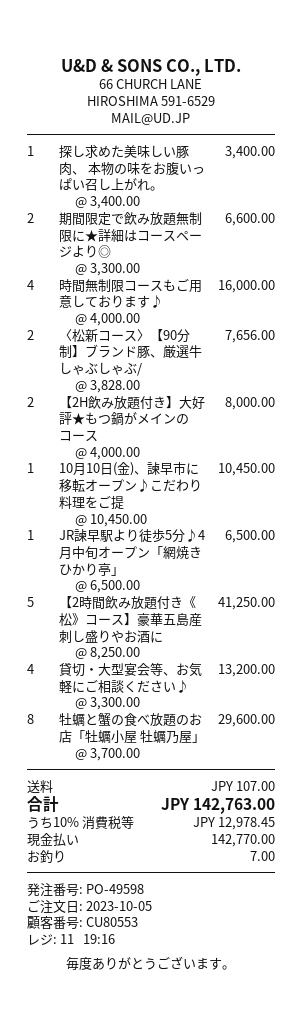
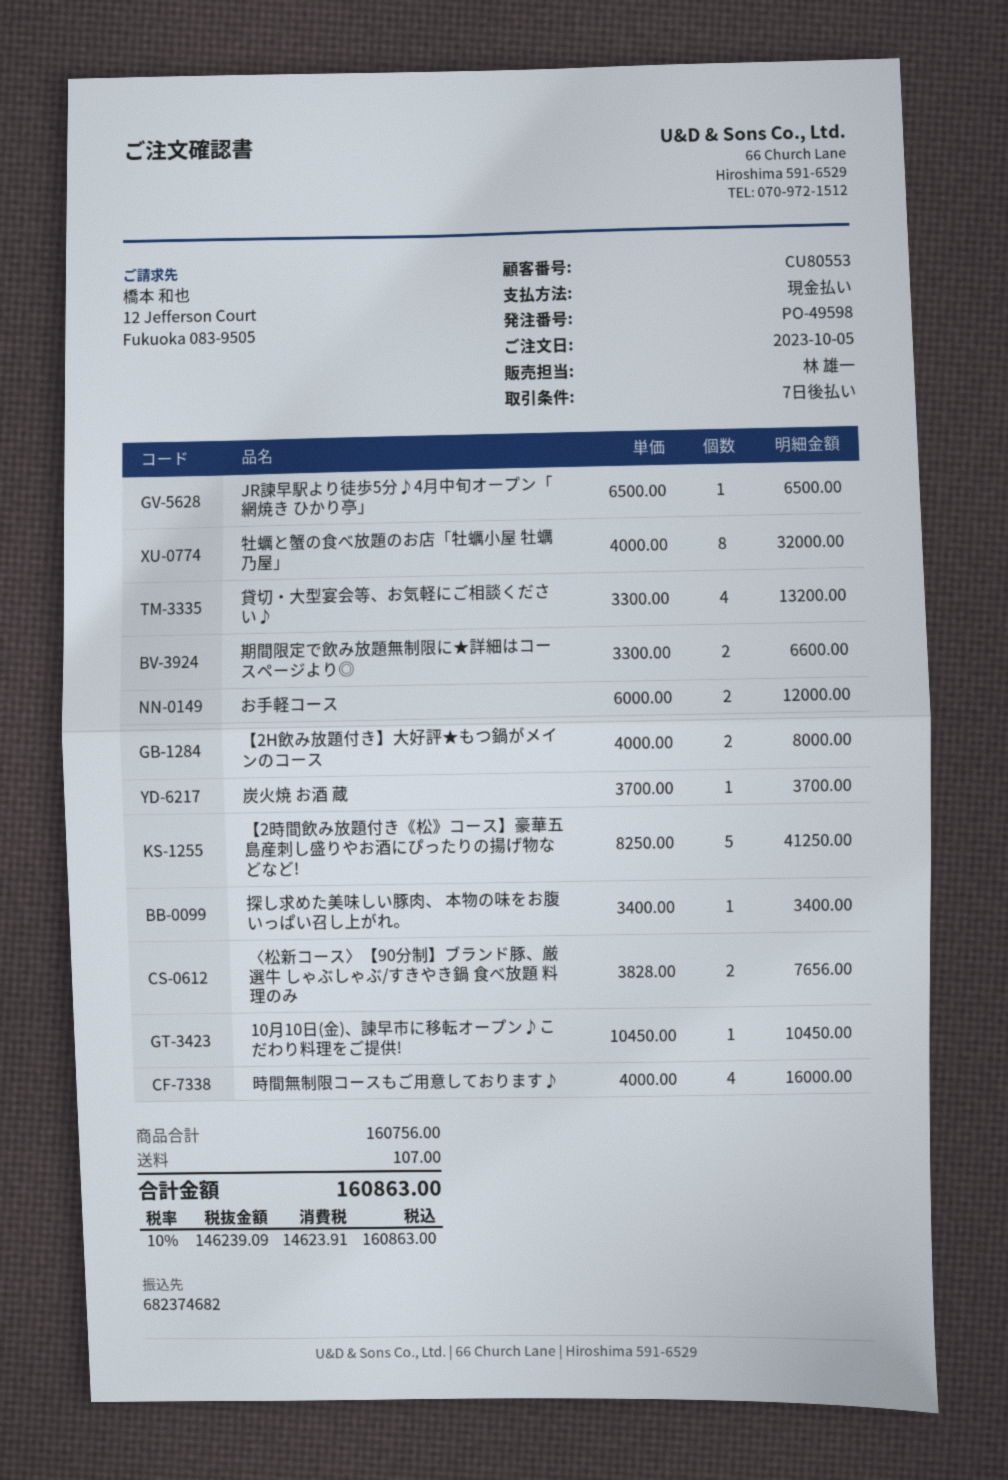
牡蠣と蟹の食べ放題のお店「牡蠣小屋 牡蠣乃屋」: 8 x 3700.00 = 29600.00 -> 8 x 4000.00 = 32000.00
お手軽コース: none -> 2 x 6000.00 = 12000.00
炭火焼 お酒 蔵: none -> 1 x 3700.00 = 3700.00
tax: 10% = 12978.45 -> 10% = 14623.91
total: 142763.00 -> 160863.00

